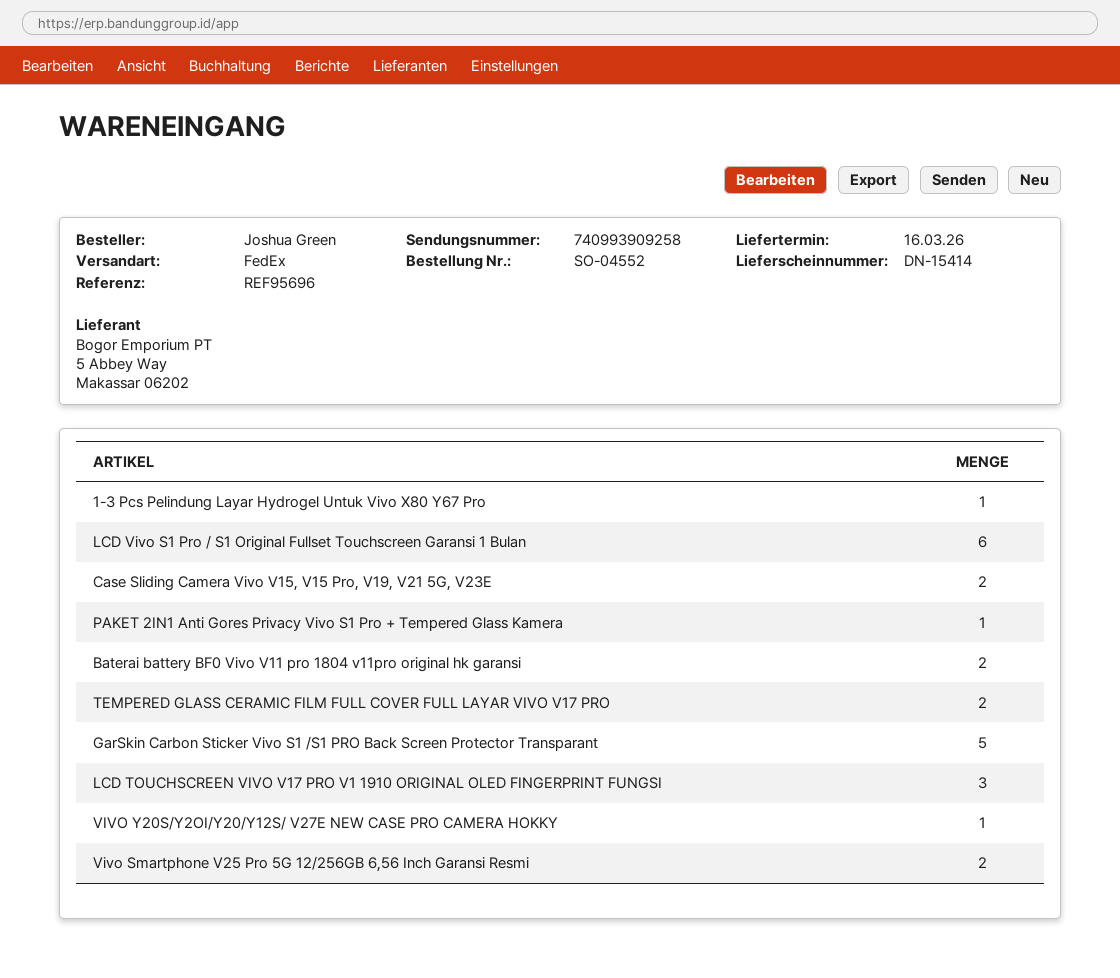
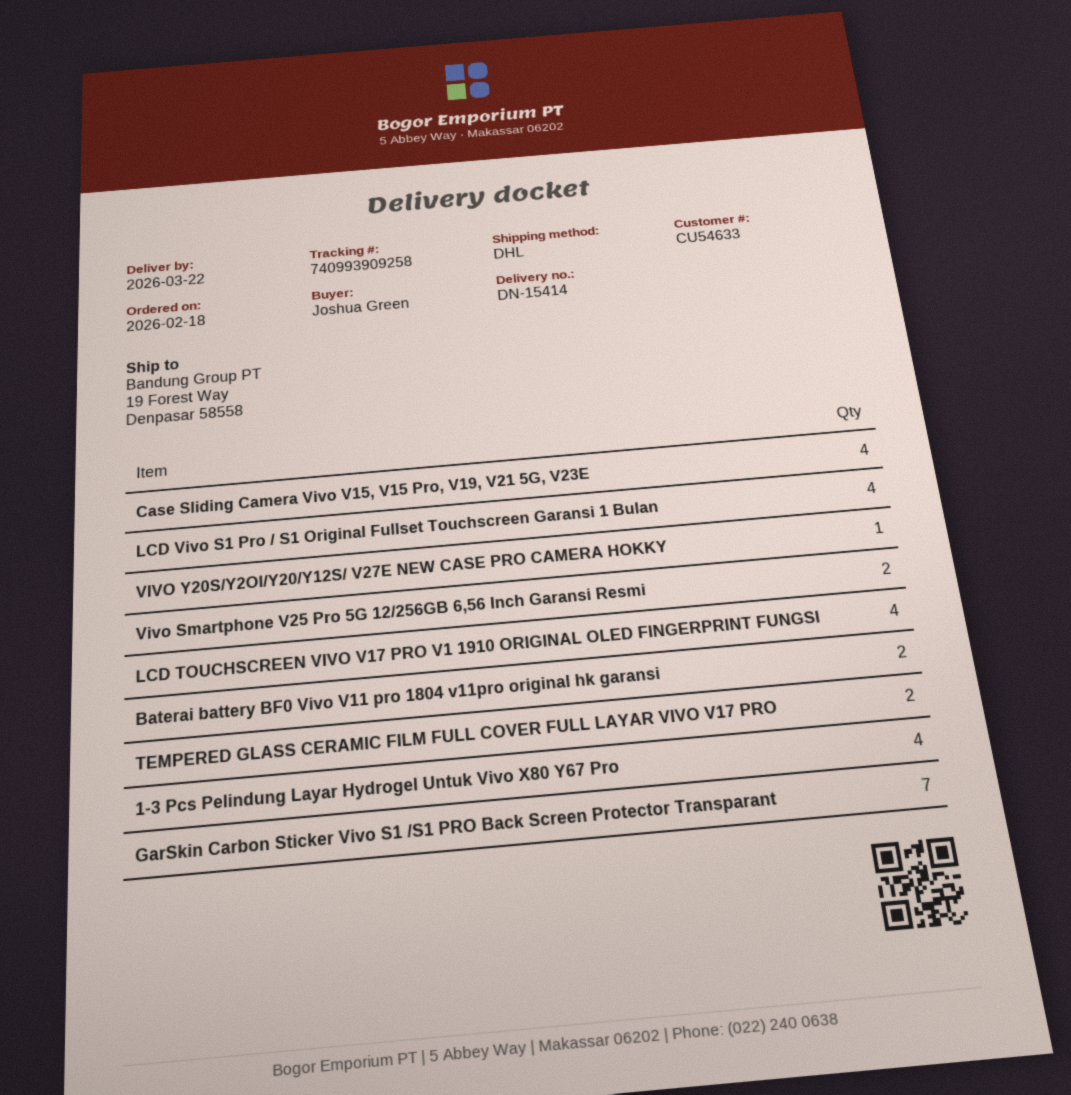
delivery date: 2026-03-16 -> 2026-03-22
shipping method: FedEx -> DHL
1-3 Pcs Pelindung Layar Hydrogel Untuk Vivo X80 Y67 Pro: 1 -> 4
LCD Vivo S1 Pro / S1 Original Fullset Touchscreen Garansi 1 Bulan: 6 -> 4
Case Sliding Camera Vivo V15, V15 Pro, V19, V21 5G, V23E: 2 -> 4
PAKET 2IN1 Anti Gores Privacy Vivo S1 Pro + Tempered Glass Kamera: 1 -> none
GarSkin Carbon Sticker Vivo S1 /S1 PRO Back Screen Protector Transparant: 5 -> 7
LCD TOUCHSCREEN VIVO V17 PRO V1 1910 ORIGINAL OLED FINGERPRINT FUNGSI: 3 -> 4

